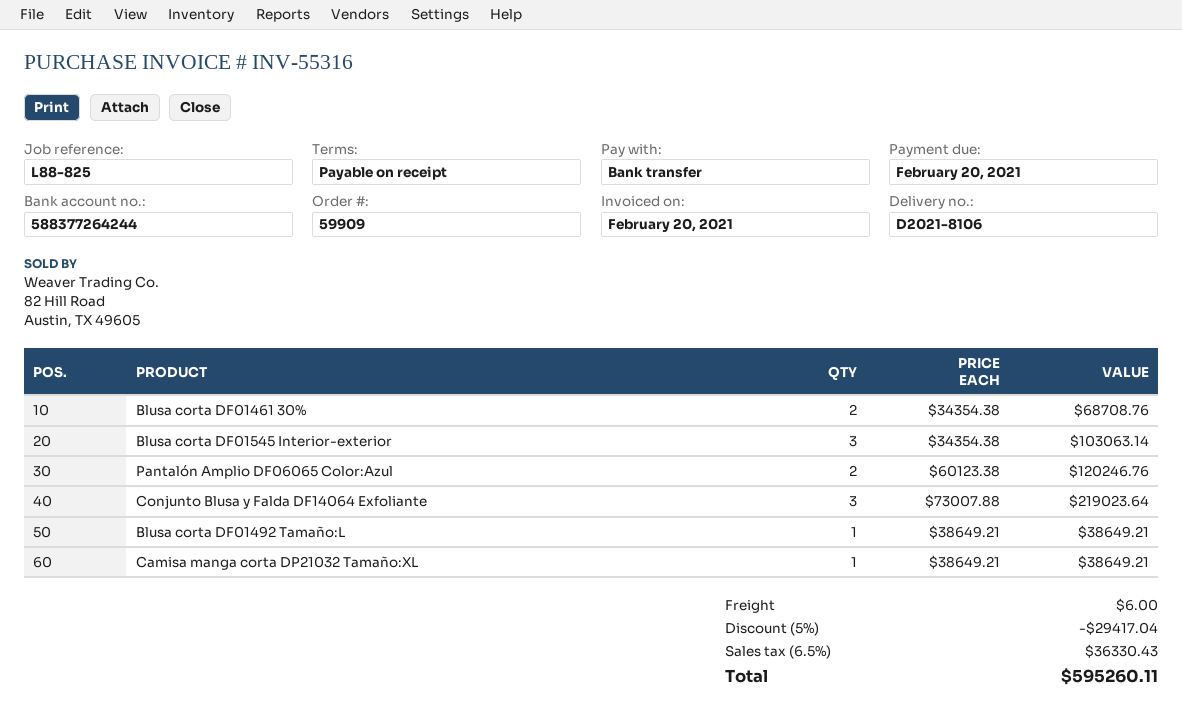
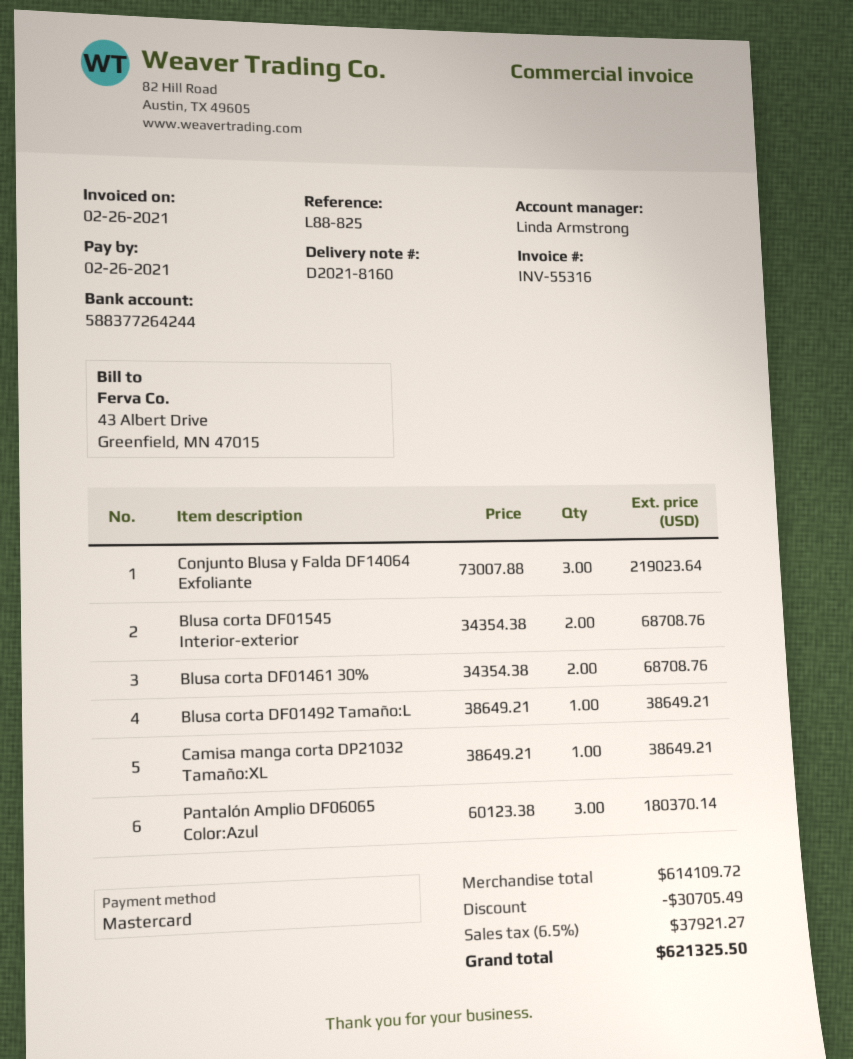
delivery note number: D2021-8106 -> D2021-8160
invoice date: 2021-02-20 -> 2021-02-26
due date: 2021-02-20 -> 2021-02-26
payment method: bank transfer -> Mastercard
Blusa corta DF01545 Interior-exterior: 3 x 34354.38 = 103063.14 -> 2 x 34354.38 = 68708.76
Pantalón Amplio DF06065 Color:Azul: 2 x 60123.38 = 120246.76 -> 3 x 60123.38 = 180370.14
discount: 29417.04 -> 30705.49
shipping: 6.00 -> none
tax: 6.5% = 36330.43 -> 6.5% = 37921.27
total: 595260.11 -> 621325.50

